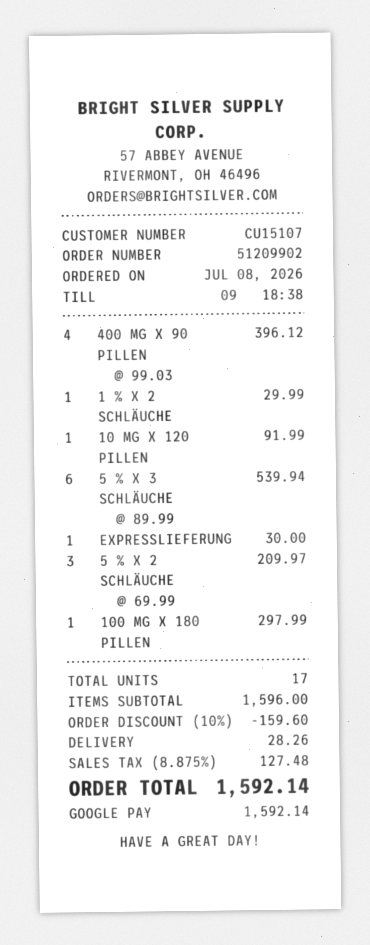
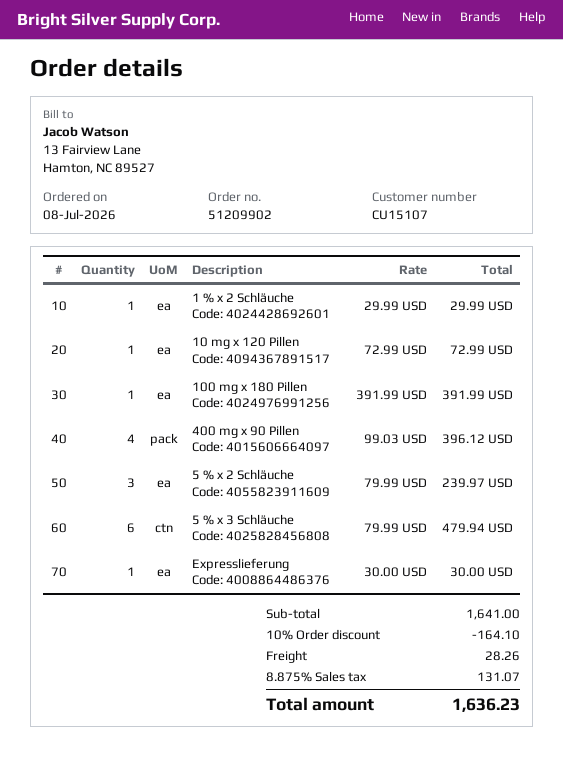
10 MG X 120 PILLEN: 1 x 91.99 = 91.99 -> 1 x 72.99 = 72.99
5 % X 3 SCHLÄUCHE: 6 x 89.99 = 539.94 -> 6 x 79.99 = 479.94
5 % X 2 SCHLÄUCHE: 3 x 69.99 = 209.97 -> 3 x 79.99 = 239.97
100 MG X 180 PILLEN: 1 x 297.99 = 297.99 -> 1 x 391.99 = 391.99
subtotal: 1596.00 -> 1641.00
discount: 10% = 159.60 -> 10% = 164.10
tax: 8.875% = 127.48 -> 8.875% = 131.07
total: 1592.14 -> 1636.23

